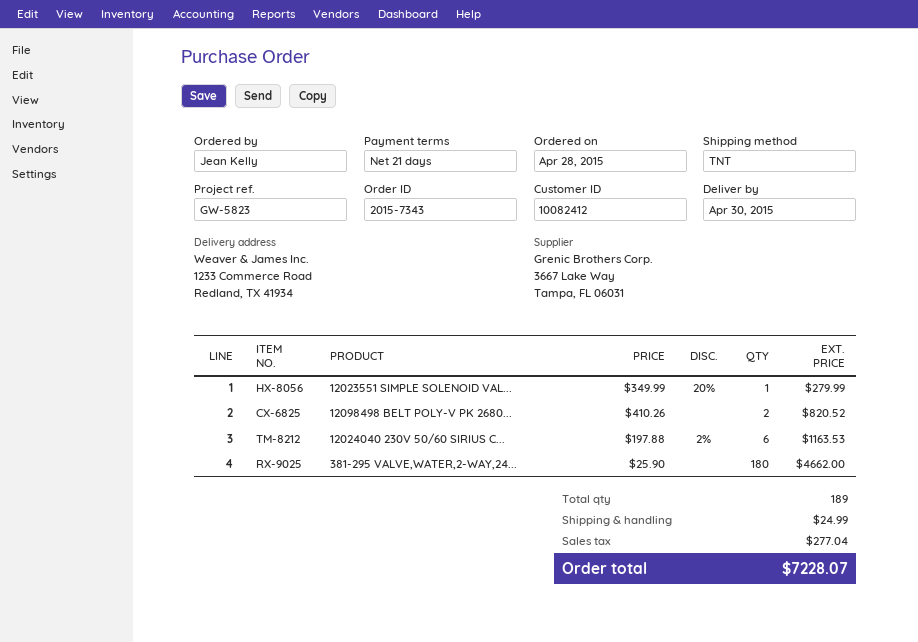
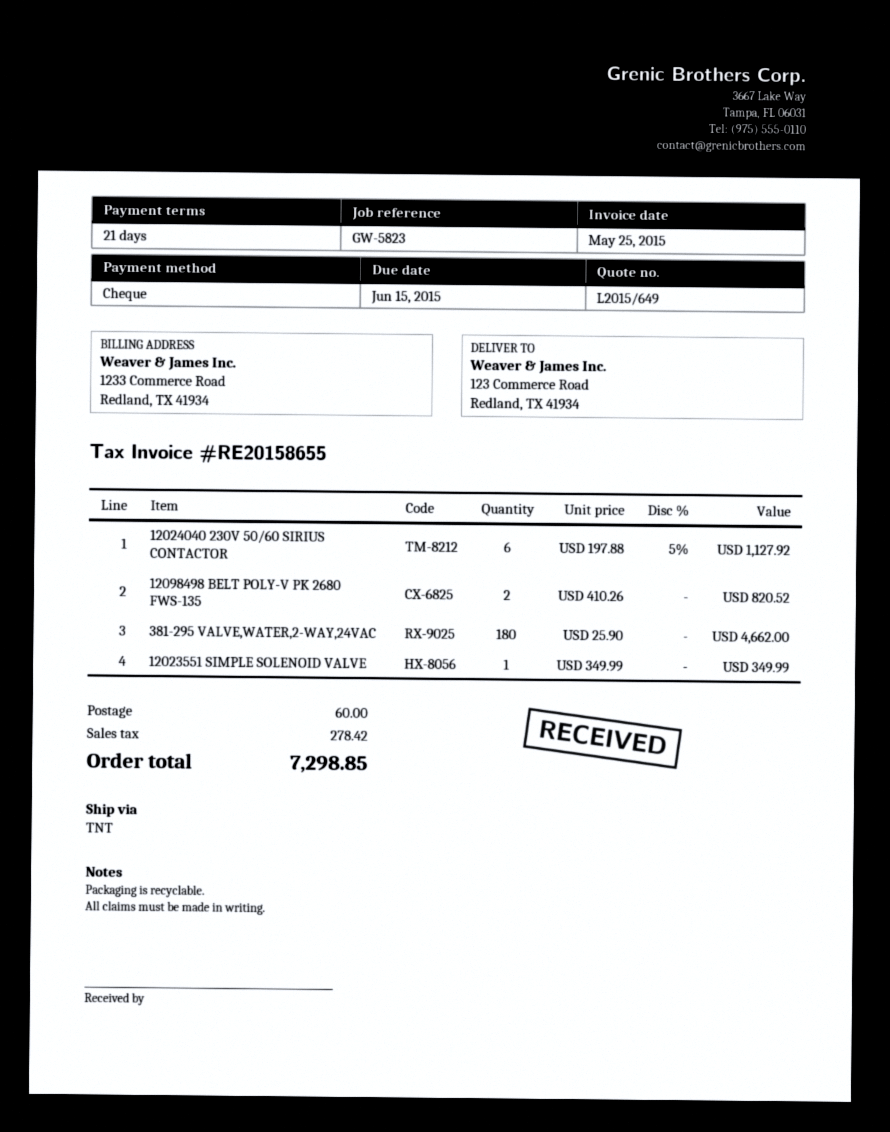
ship to: 1233 Commerce Road, Redland, TX 41934 -> 123 Commerce Road, Redland, TX 41934
12023551 SIMPLE SOLENOID VAL...: 1 x 349.99 - 20% = 279.99 -> 1 x 349.99 = 349.99
12024040 230V 50/60 SIRIUS C...: 6 x 197.88 - 2% = 1163.53 -> 6 x 197.88 - 5% = 1127.92
shipping: 24.99 -> 60.00
tax: 277.04 -> 278.42
total: 7228.07 -> 7298.85

